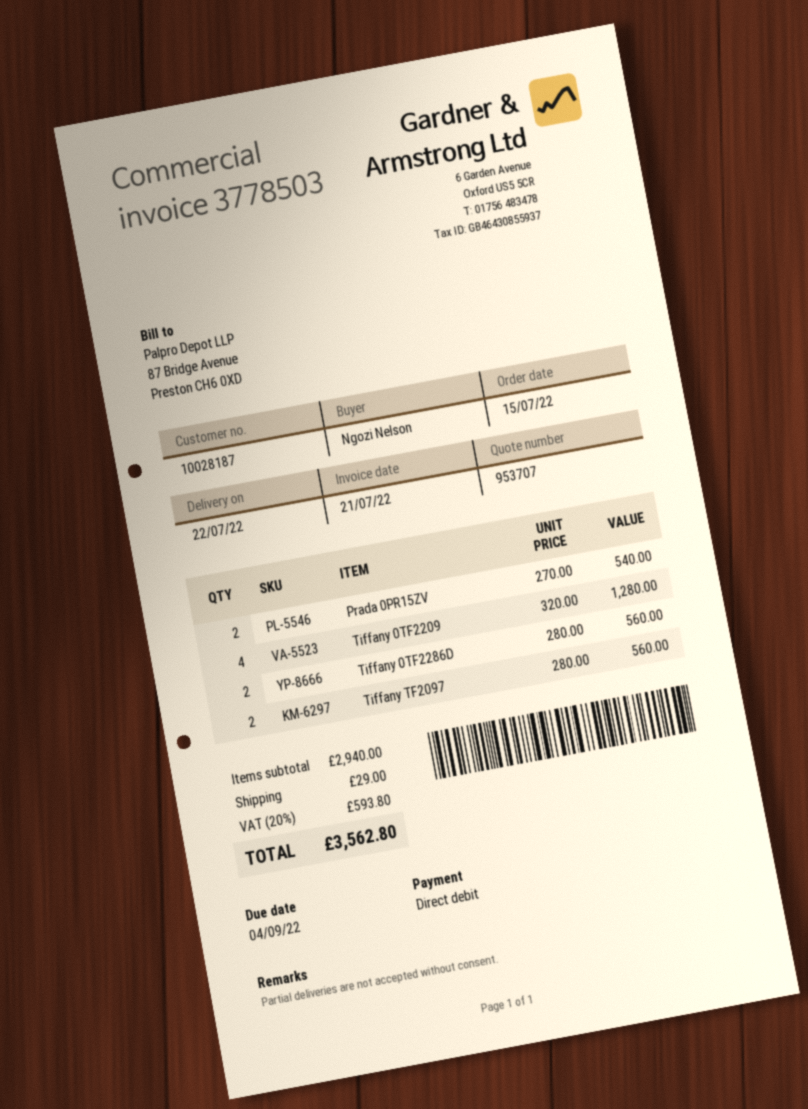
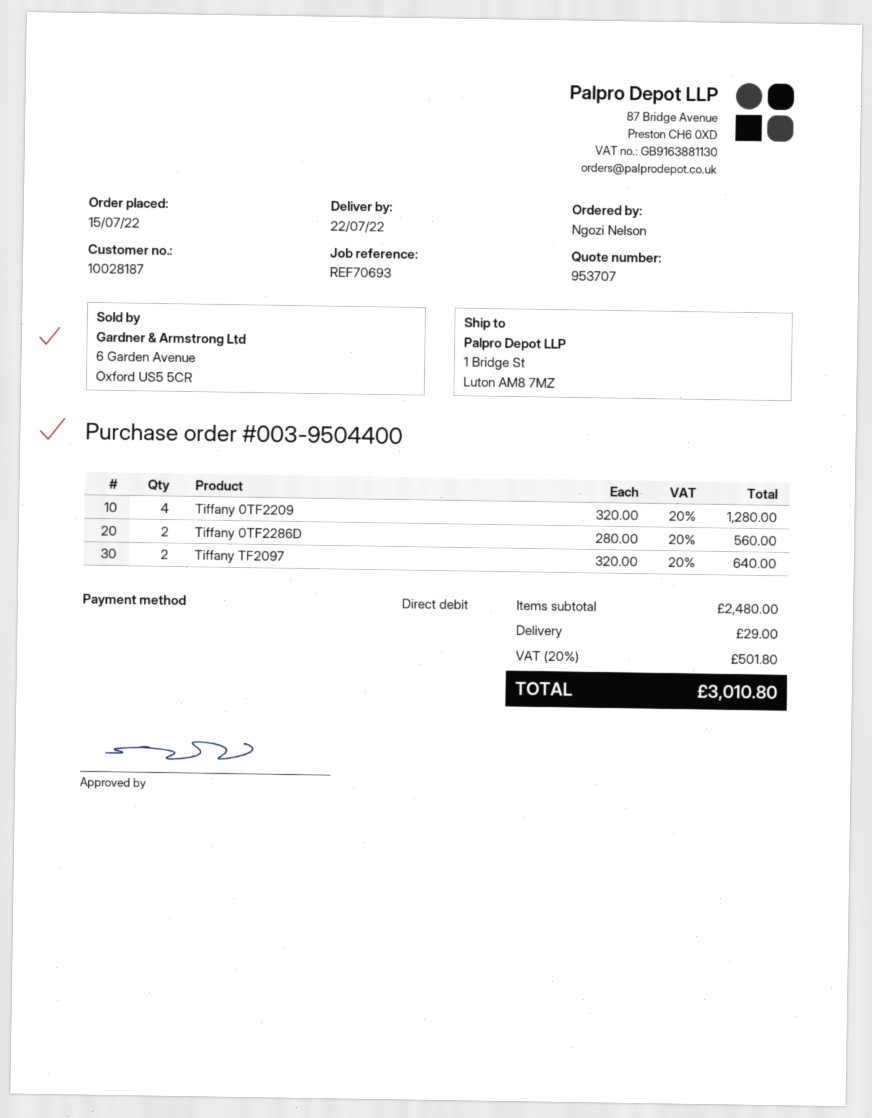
Prada 0PR15ZV: 2 x 270.00 = 540.00 -> none
Tiffany TF2097: 2 x 280.00 = 560.00 -> 2 x 320.00 = 640.00
subtotal: 2940.00 -> 2480.00
tax: 20% = 593.80 -> 20% = 501.80
total: 3562.80 -> 3010.80

